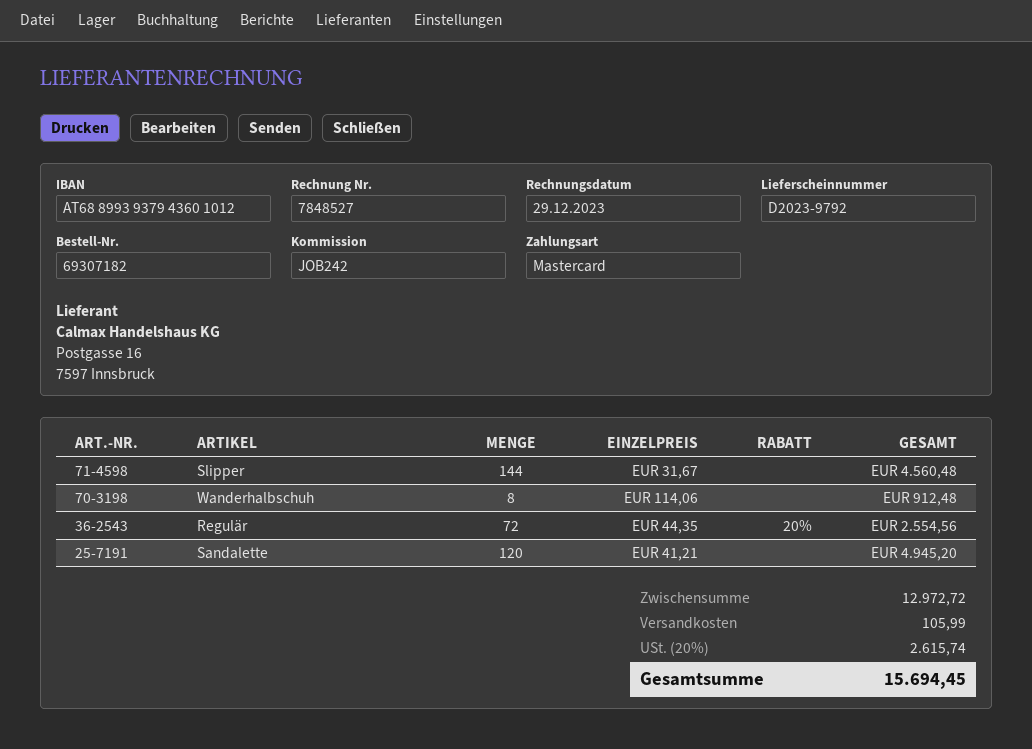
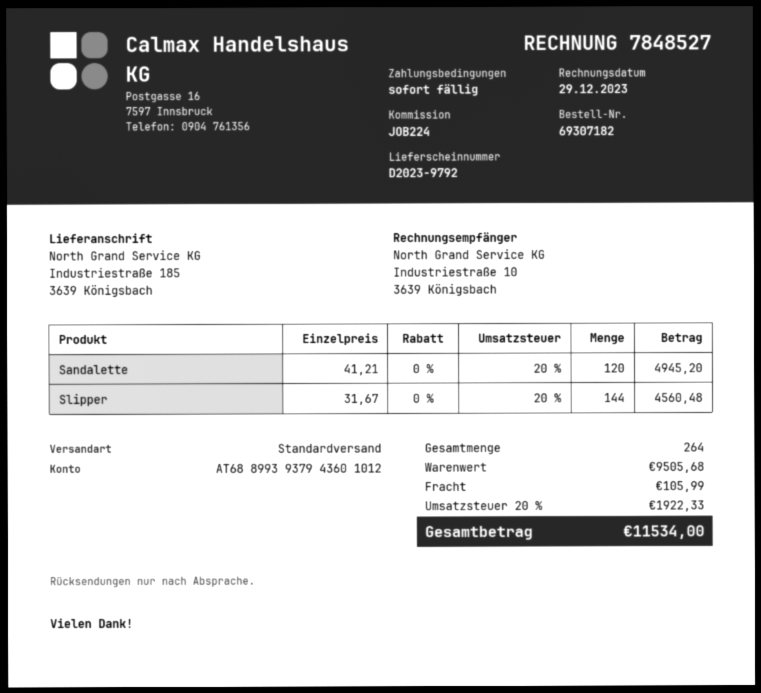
reference: JOB242 -> JOB224
Wanderhalbschuh: 8 x 114.06 = 912.48 -> none
Regulär: 72 x 44.35 - 20% = 2554.56 -> none
subtotal: 12972.72 -> 9505.68
tax: 20% = 2615.74 -> 20% = 1922.33
total: 15694.45 -> 11534.00

